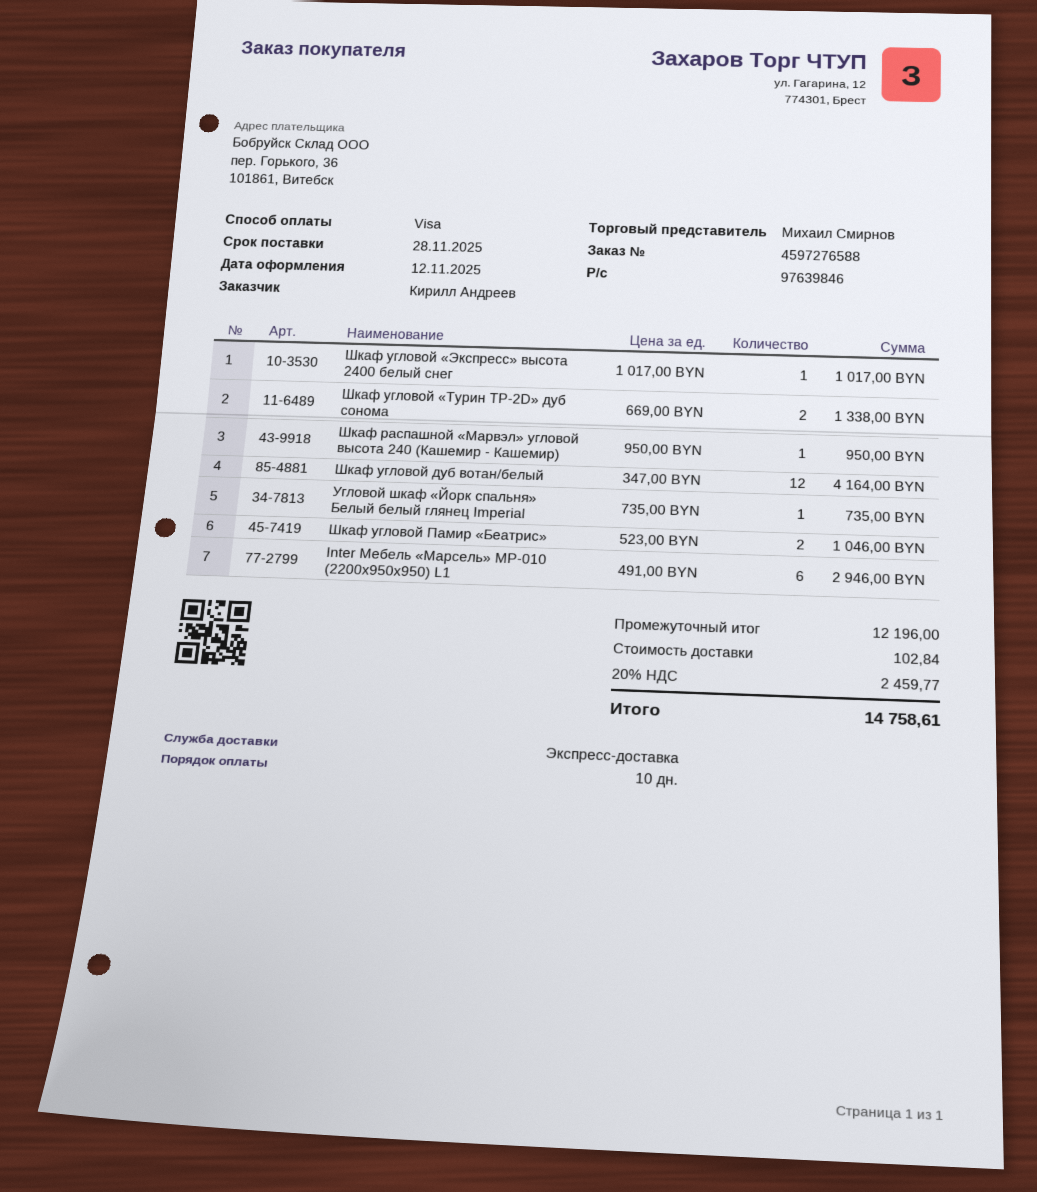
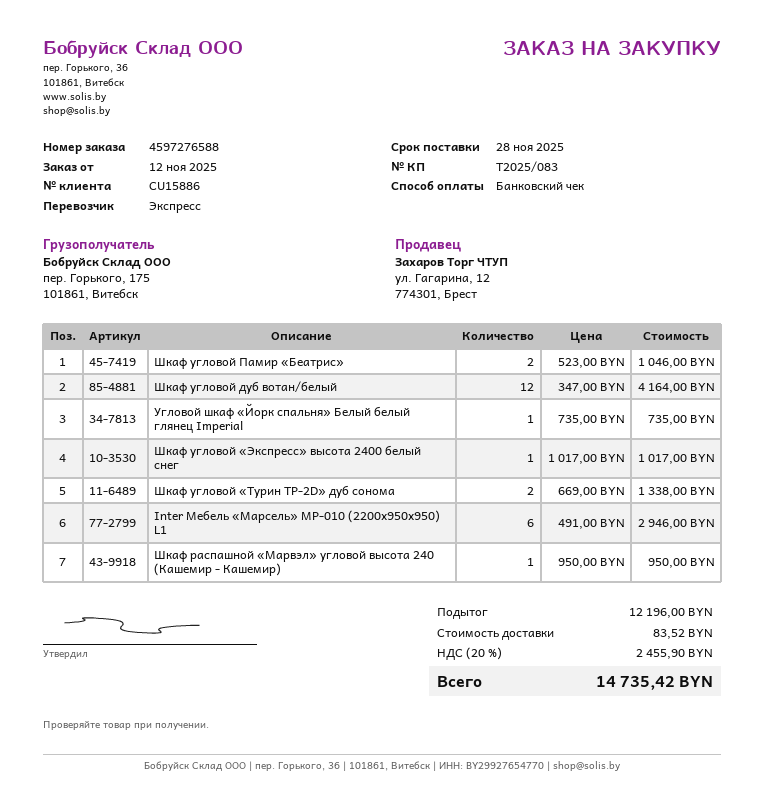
payment method: Visa -> cheque
shipping: 102.84 -> 83.52
tax: 20% = 2459.77 -> 20% = 2455.90
total: 14758.61 -> 14735.42

